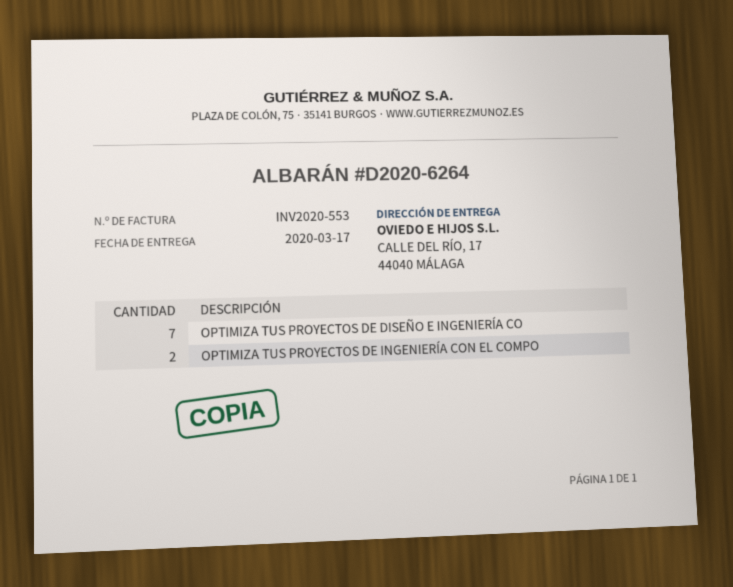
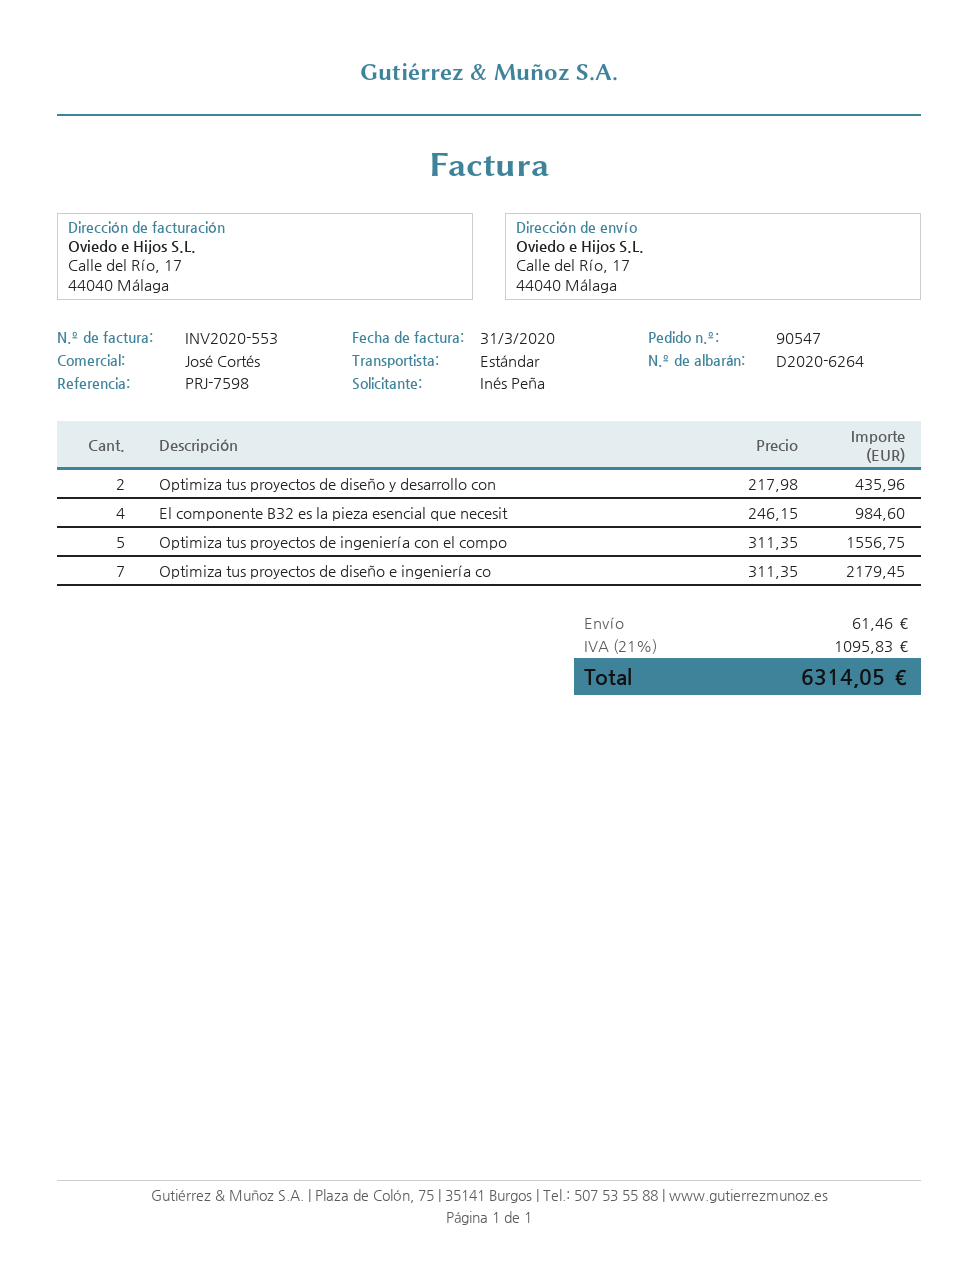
OPTIMIZA TUS PROYECTOS DE INGENIERÍA CON EL COMPO: 2 -> 5
Optimiza tus proyectos de diseño y desarrollo con: none -> 2
El componente B32 es la pieza esencial que necesit: none -> 4

